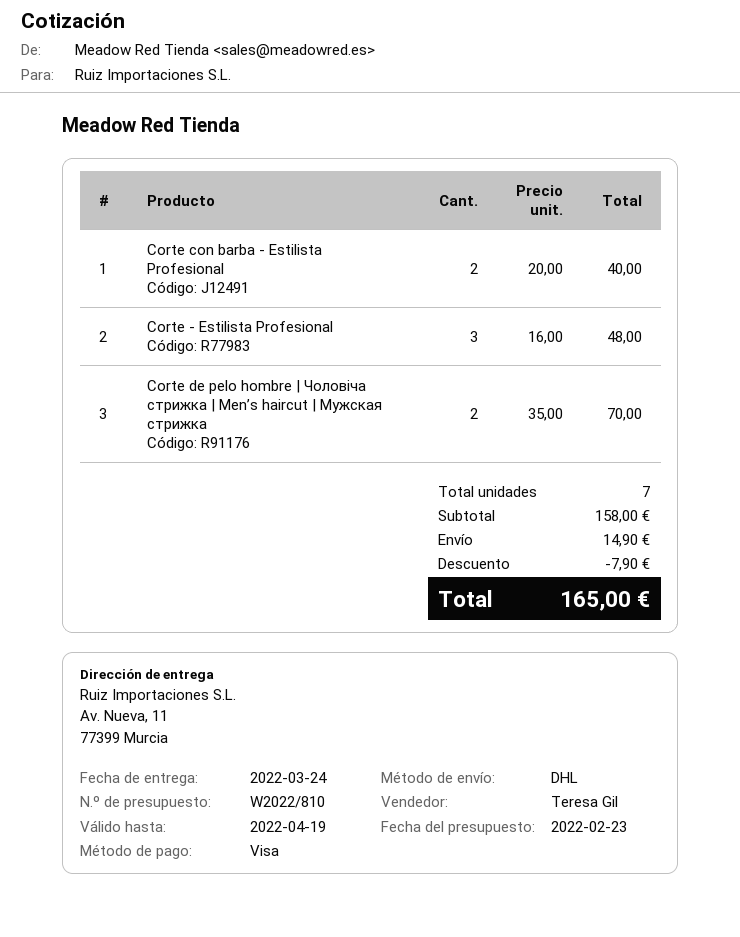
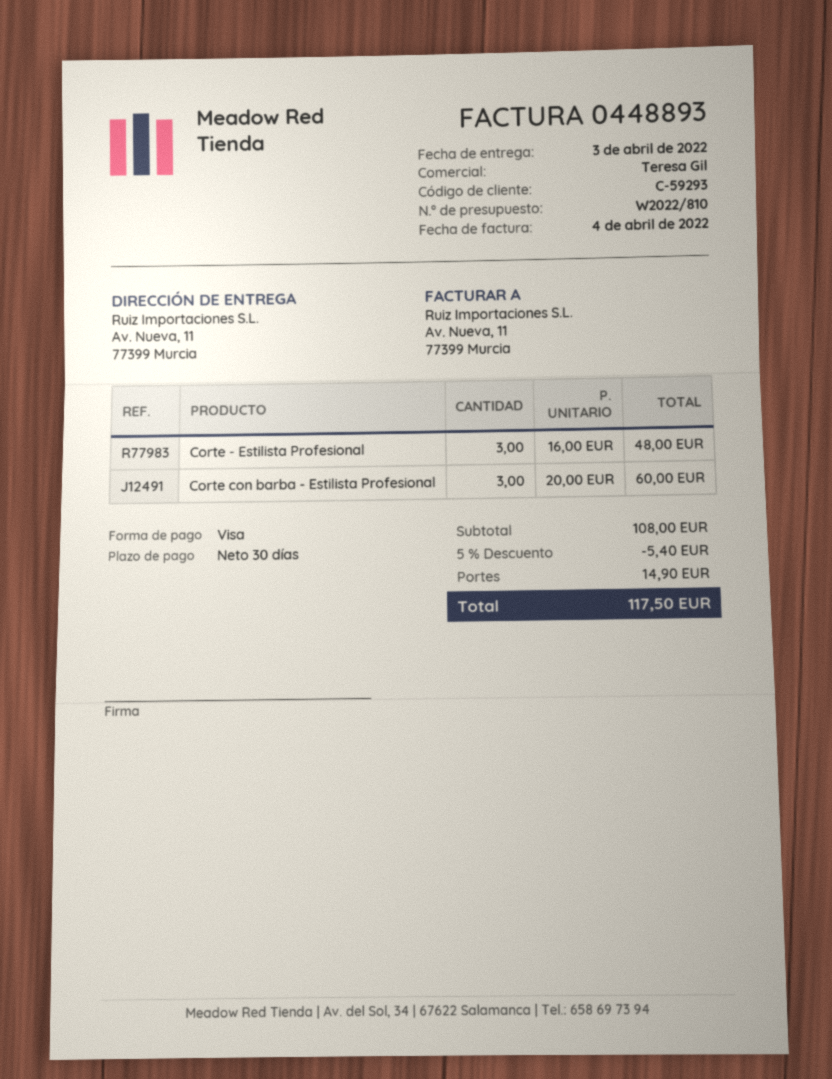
delivery date: 2022-03-24 -> 2022-04-03
Corte con barba - Estilista Profesional: 2 x 20.00 = 40.00 -> 3 x 20.00 = 60.00
Corte de pelo hombre | Чоловіча стрижка | Men’s haircut | Мужская стрижка: 2 x 35.00 = 70.00 -> none
subtotal: 158.00 -> 108.00
discount: 7.90 -> 5.40
total: 165.00 -> 117.50

